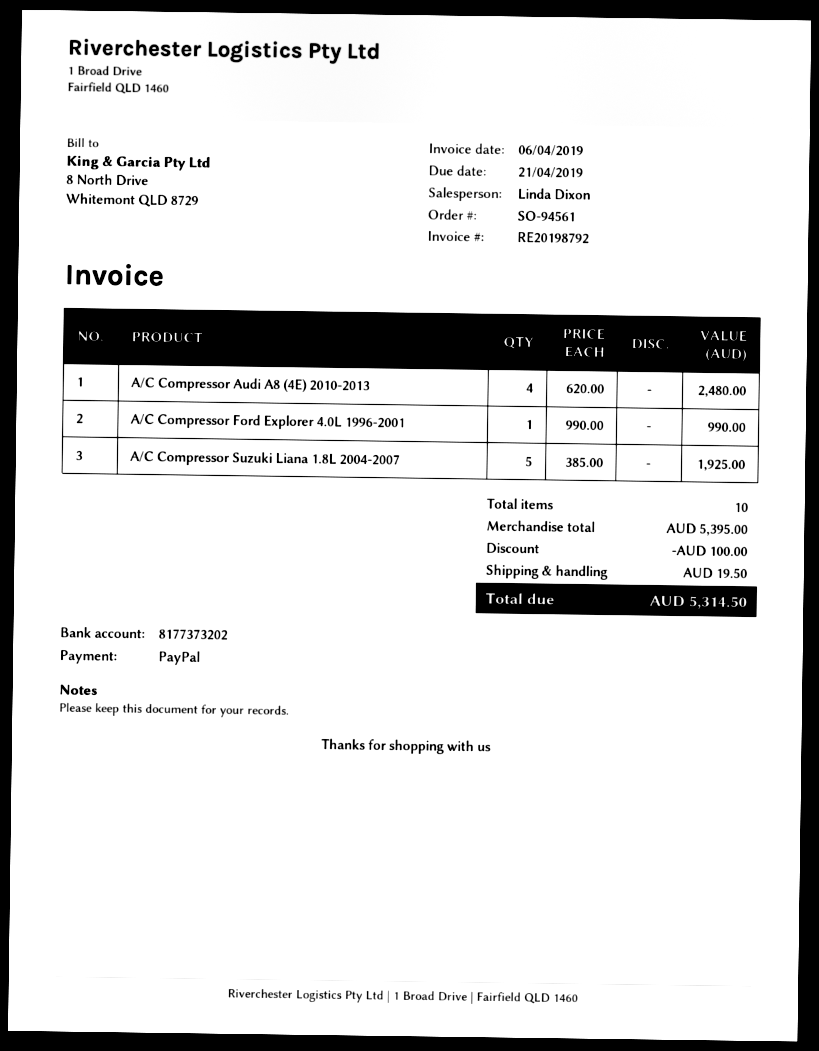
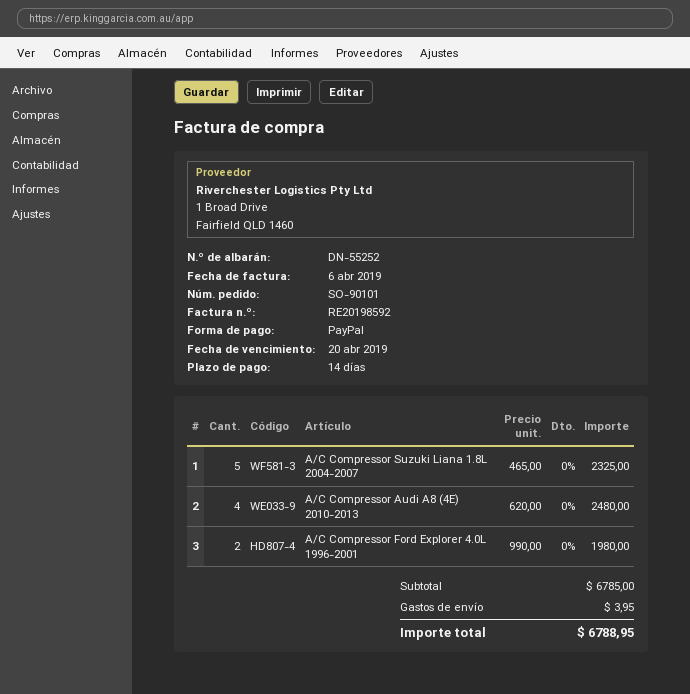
order number: SO-94561 -> SO-90101
invoice number: RE20198792 -> RE20198592
due date: 2019-04-21 -> 2019-04-20
A/C Compressor Ford Explorer 4.0L 1996-2001: 1 x 990.00 = 990.00 -> 2 x 990.00 = 1980.00
A/C Compressor Suzuki Liana 1.8L 2004-2007: 5 x 385.00 = 1925.00 -> 5 x 465.00 = 2325.00
subtotal: 5395.00 -> 6785.00
discount: 100.00 -> none
shipping: 19.50 -> 3.95
total: 5314.50 -> 6788.95

